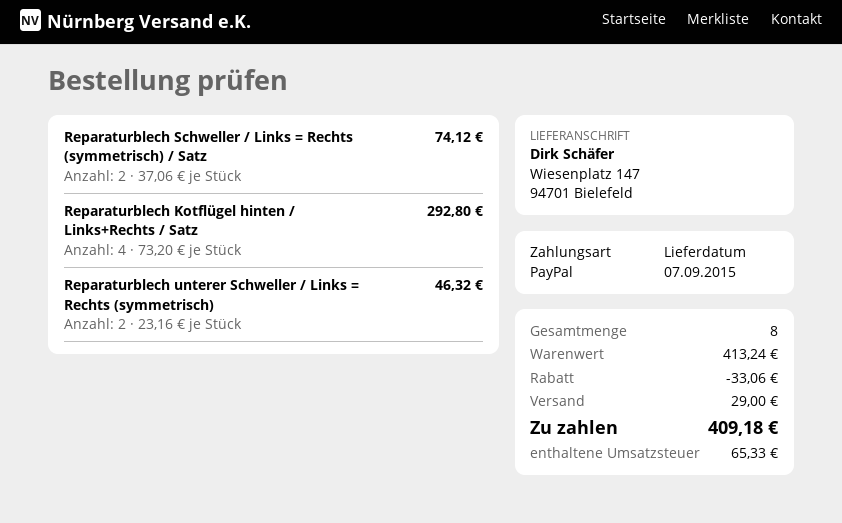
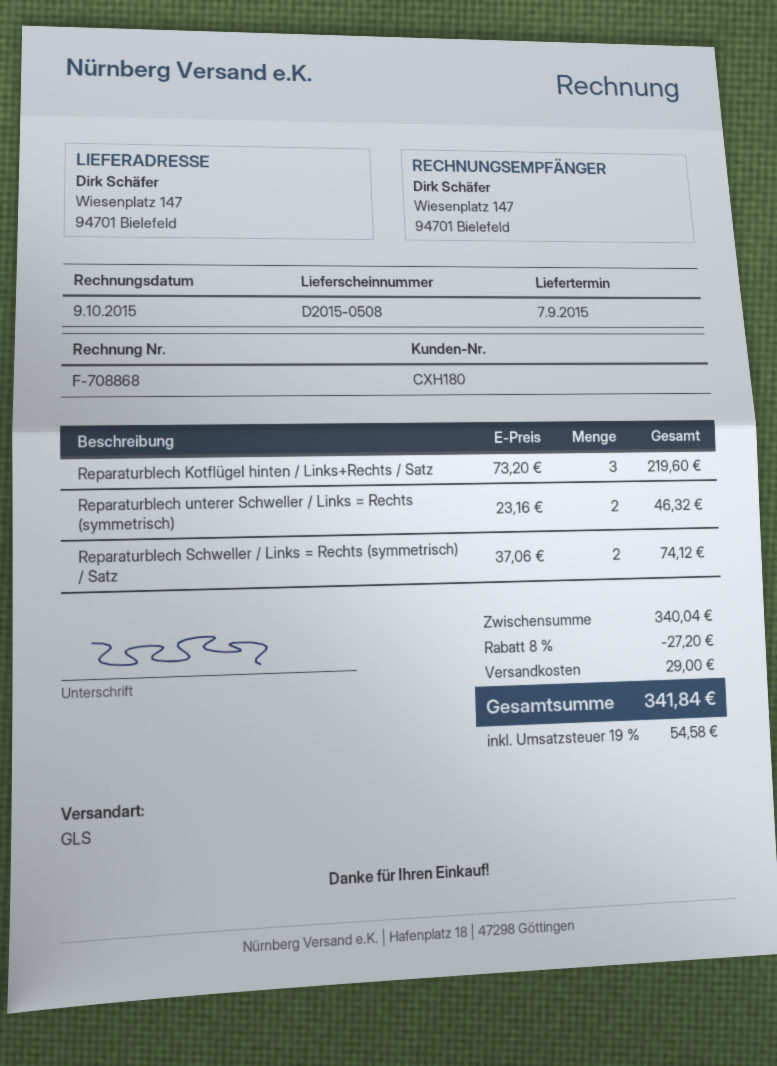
Reparaturblech Kotflügel hinten / Links+Rechts / Satz: 4 x 73.20 = 292.80 -> 3 x 73.20 = 219.60
subtotal: 413.24 -> 340.04
discount: 33.06 -> 27.20
tax: 65.33 -> 54.58
total: 409.18 -> 341.84

